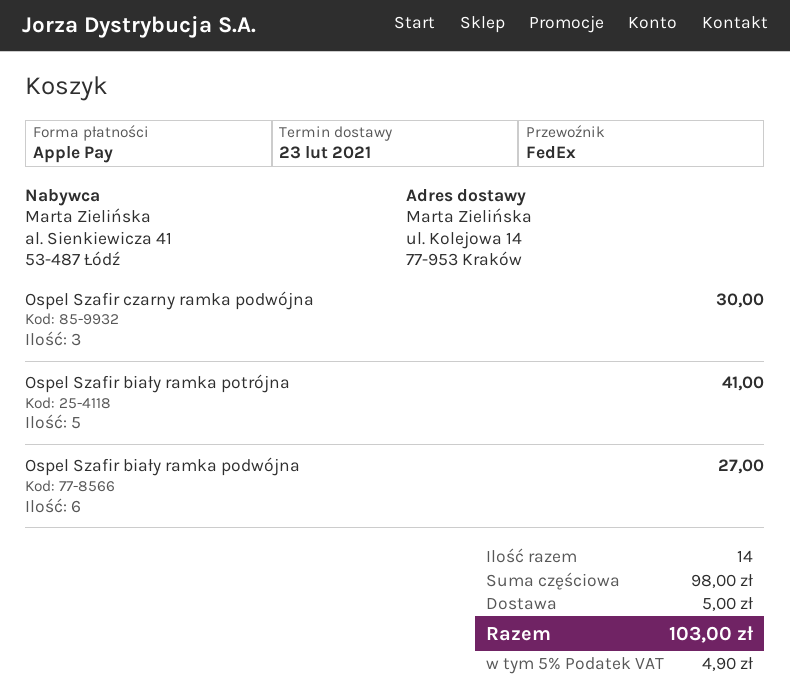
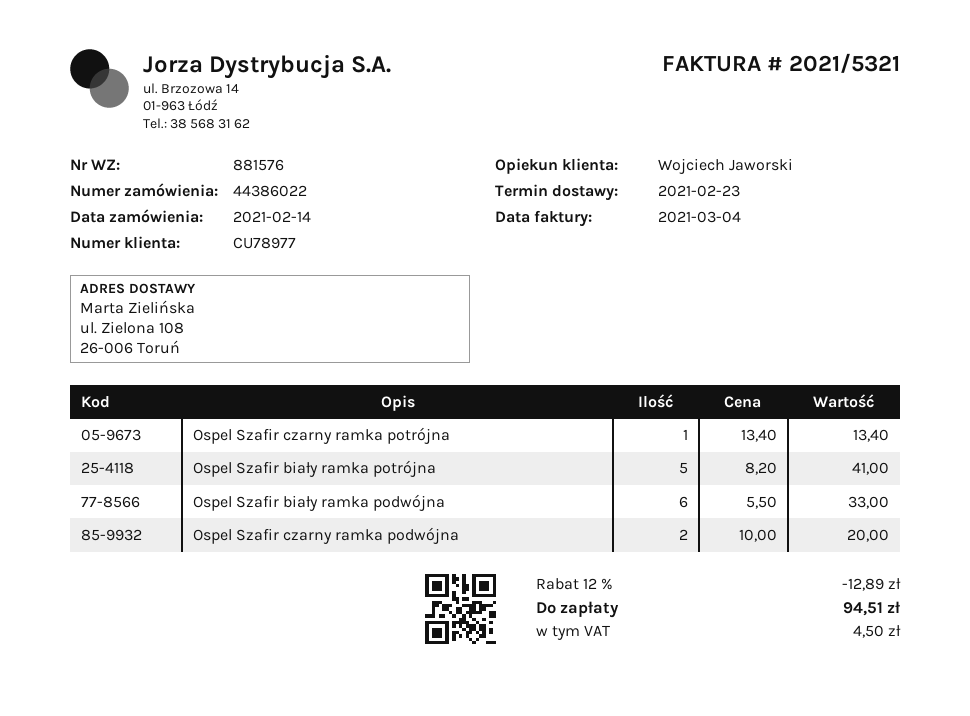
ship to: ul. Kolejowa 14, 77-953 Kraków -> ul. Zielona 108, 26-006 Toruń
Ospel Szafir czarny ramka podwójna: 3 for 30.00 -> 2 for 20.00
Ospel Szafir biały ramka podwójna: 6 for 27.00 -> 6 for 33.00
Ospel Szafir czarny ramka potrójna: none -> 1 for 13.40
discount: none -> 12% = 12.89
shipping: 5.00 -> none
tax: 4.90 -> 4.50
total: 103.00 -> 94.51

